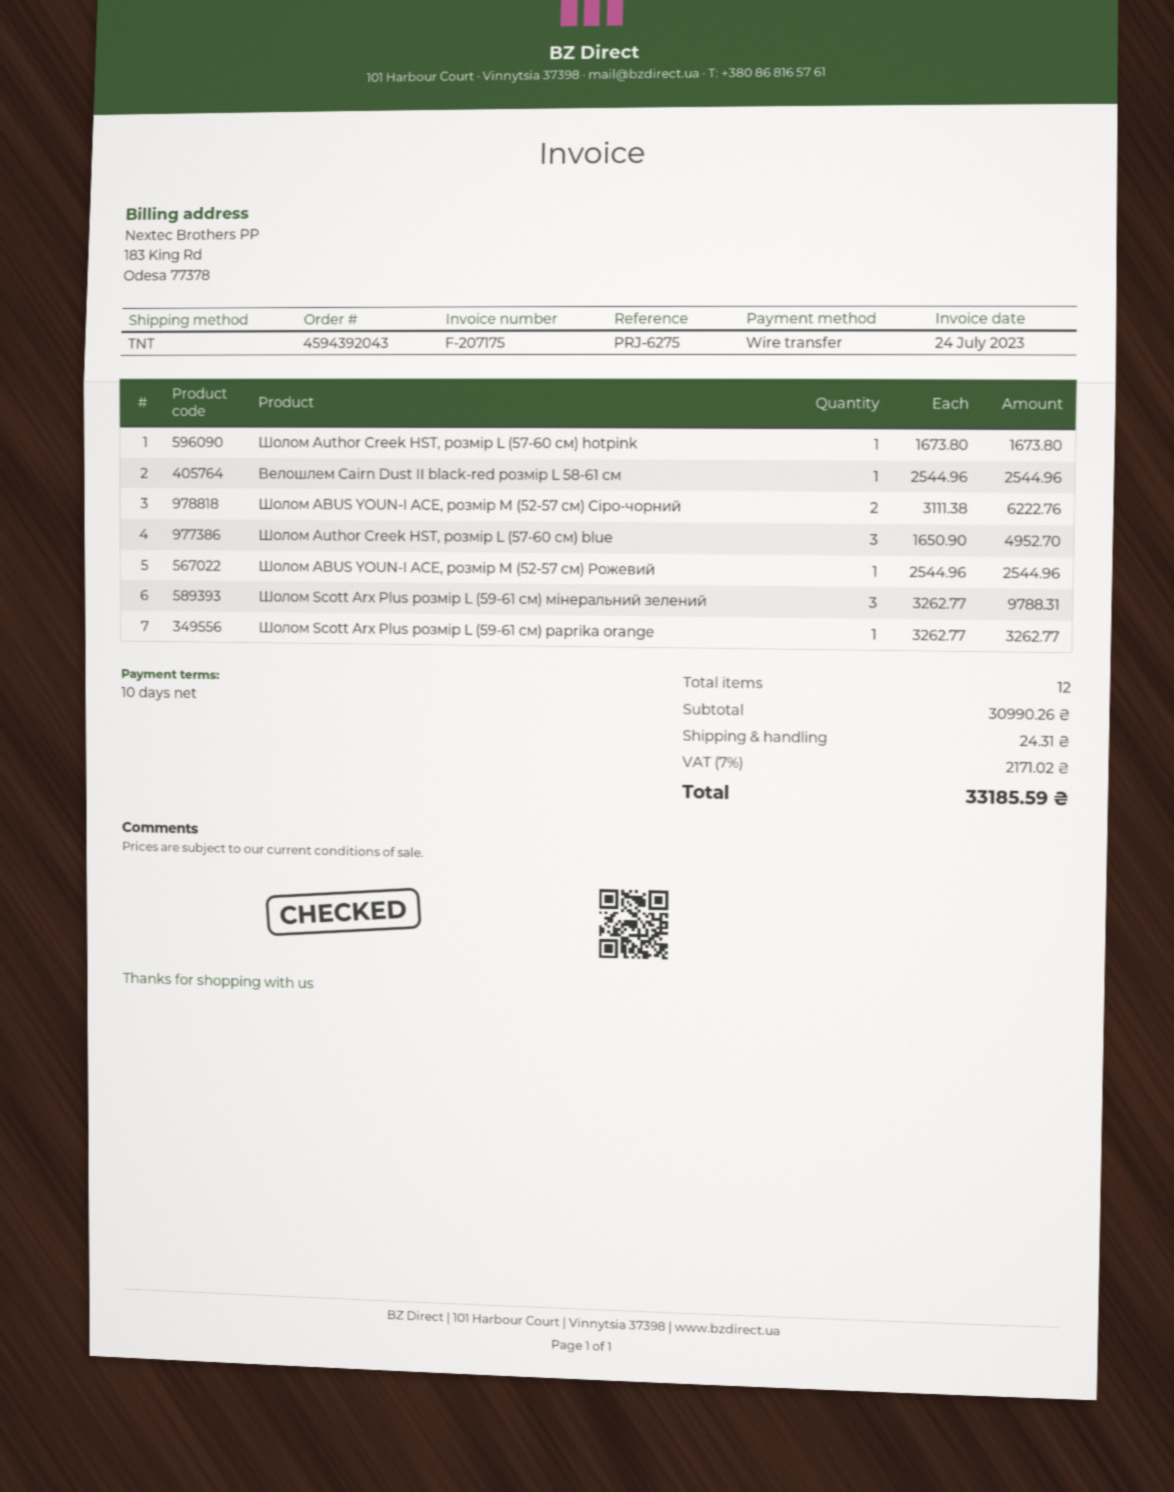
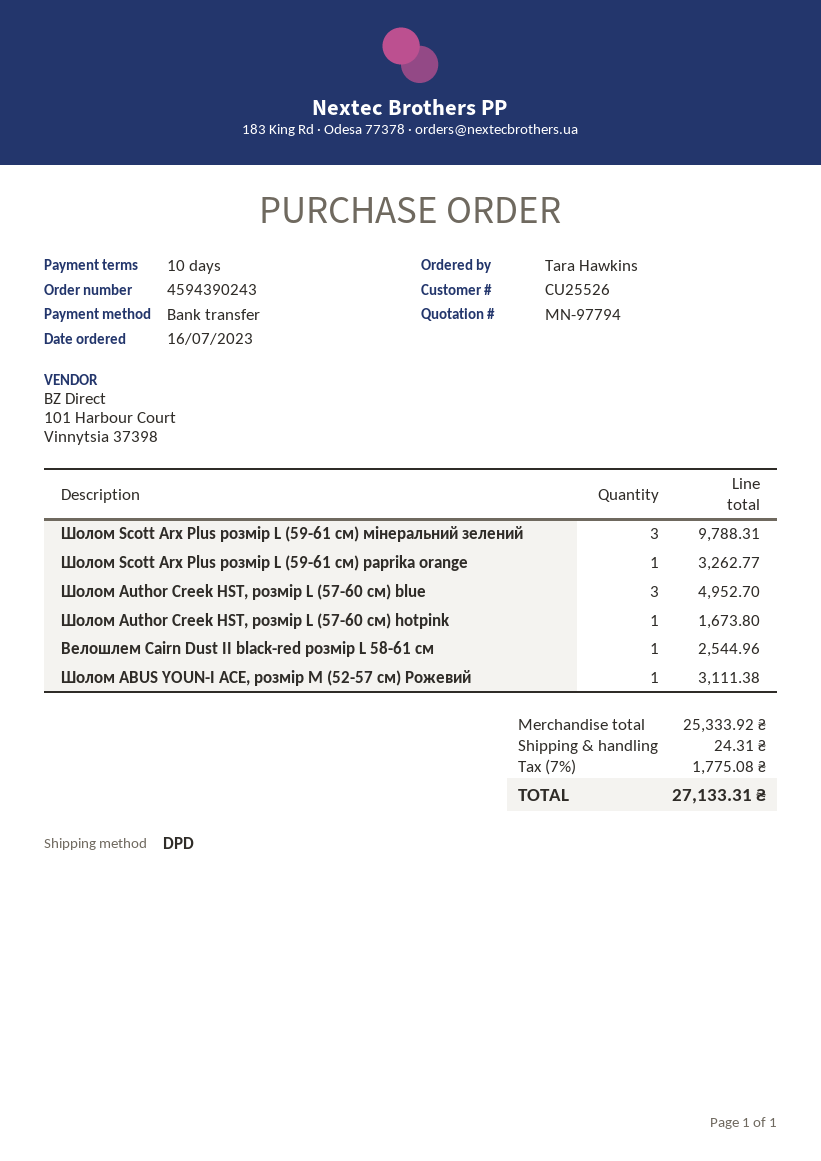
order number: 4594392043 -> 4594390243
shipping method: TNT -> DPD
Шолом ABUS YOUN-I ACE, розмір М (52-57 см) Сіро-чорний: 2 for 6222.76 -> none
Шолом ABUS YOUN-I ACE, розмір М (52-57 см) Рожевий: 1 for 2544.96 -> 1 for 3111.38
subtotal: 30990.26 -> 25333.92
tax: 7% = 2171.02 -> 7% = 1775.08
total: 33185.59 -> 27133.31

